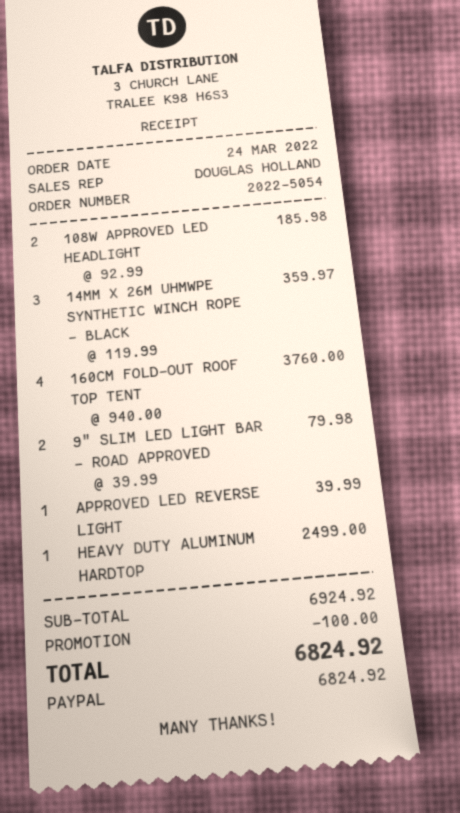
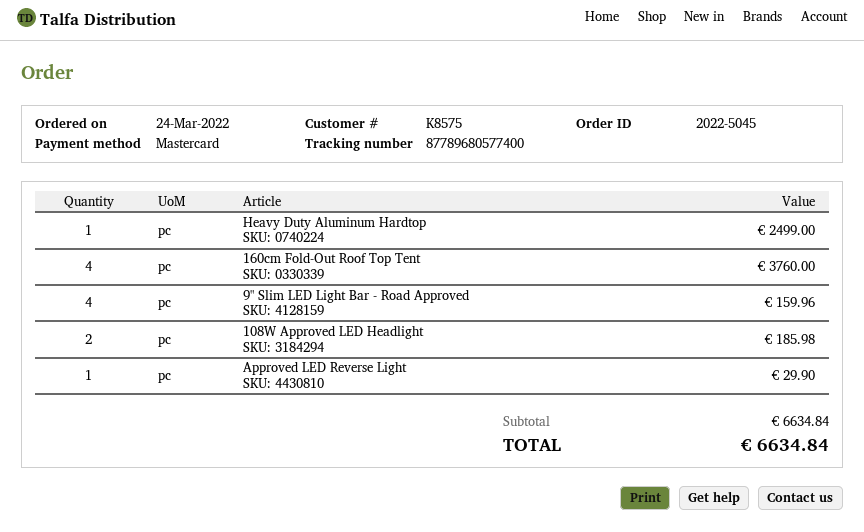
order number: 2022-5054 -> 2022-5045
payment method: PayPal -> Mastercard
14MM X 26M UHMWPE SYNTHETIC WINCH ROPE - BLACK: 3 for 359.97 -> none
9" SLIM LED LIGHT BAR - ROAD APPROVED: 2 for 79.98 -> 4 for 159.96
APPROVED LED REVERSE LIGHT: 1 for 39.99 -> 1 for 29.90
subtotal: 6924.92 -> 6634.84
discount: 100.00 -> none
total: 6824.92 -> 6634.84

